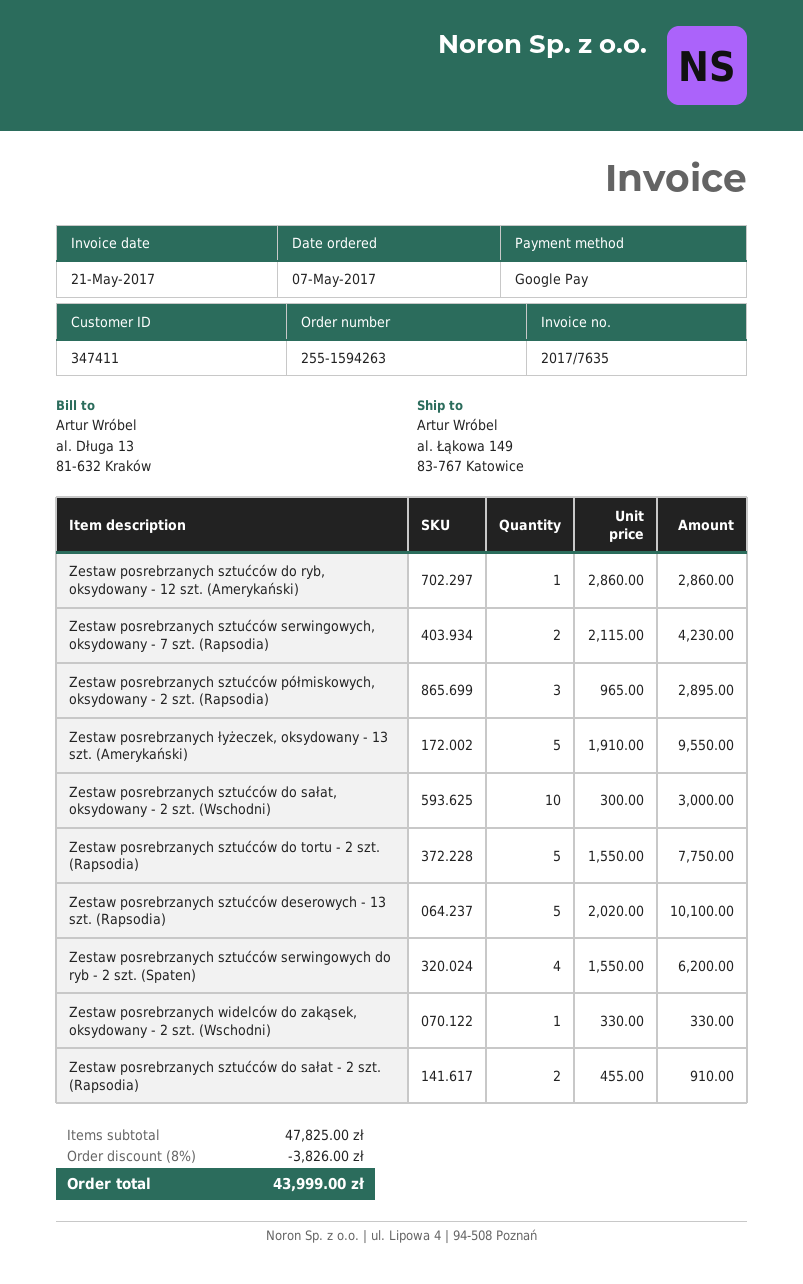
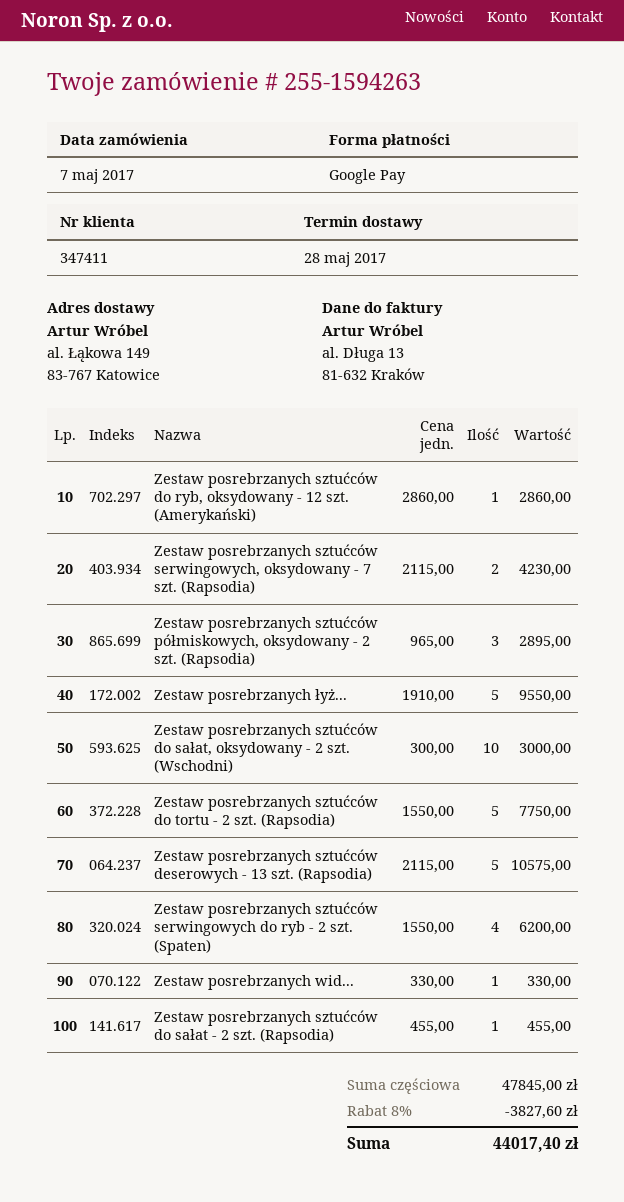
Zestaw posrebrzanych sztućców deserowych - 13 szt. (Rapsodia): 5 x 2020.00 = 10100.00 -> 5 x 2115.00 = 10575.00
Zestaw posrebrzanych sztućców do sałat - 2 szt. (Rapsodia): 2 x 455.00 = 910.00 -> 1 x 455.00 = 455.00
subtotal: 47825.00 -> 47845.00
discount: 8% = 3826.00 -> 8% = 3827.60
total: 43999.00 -> 44017.40

